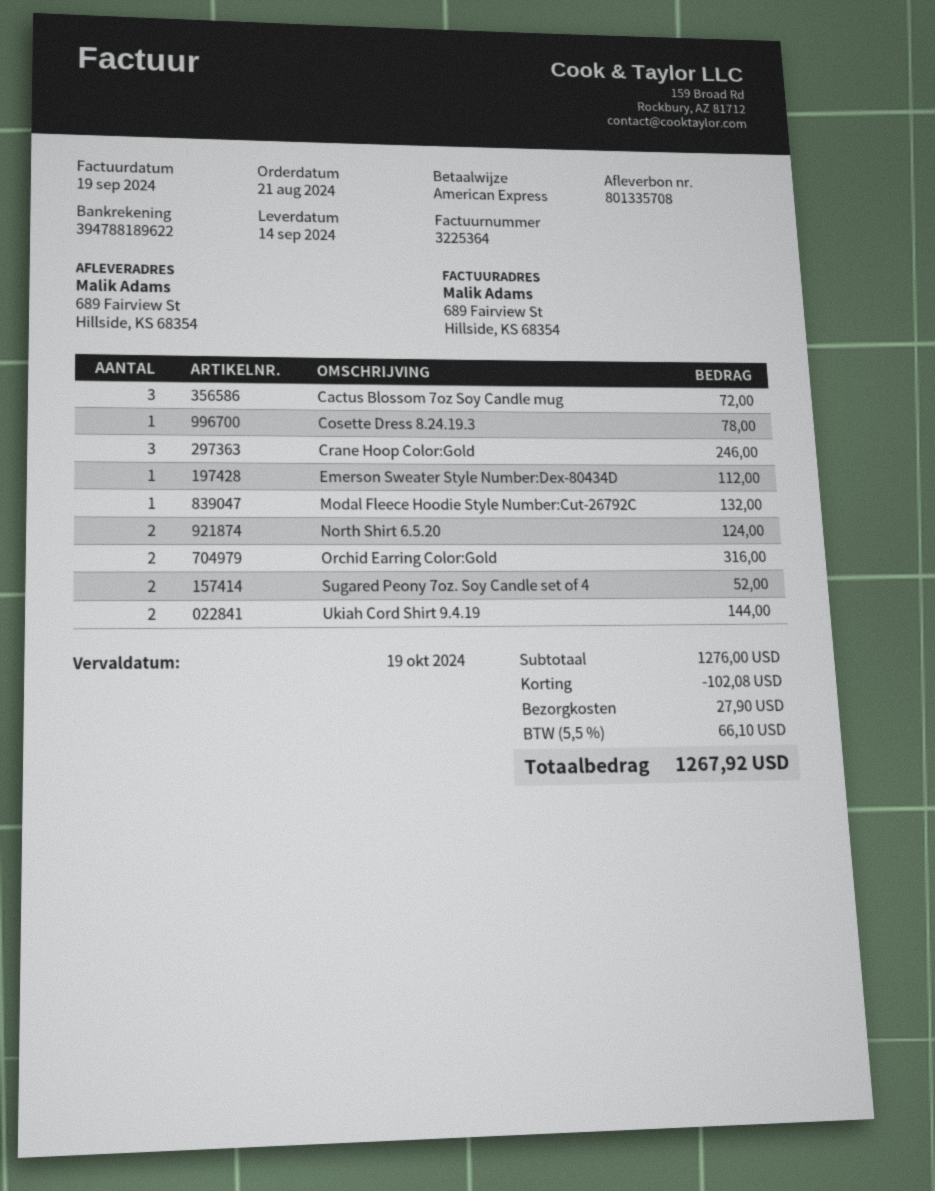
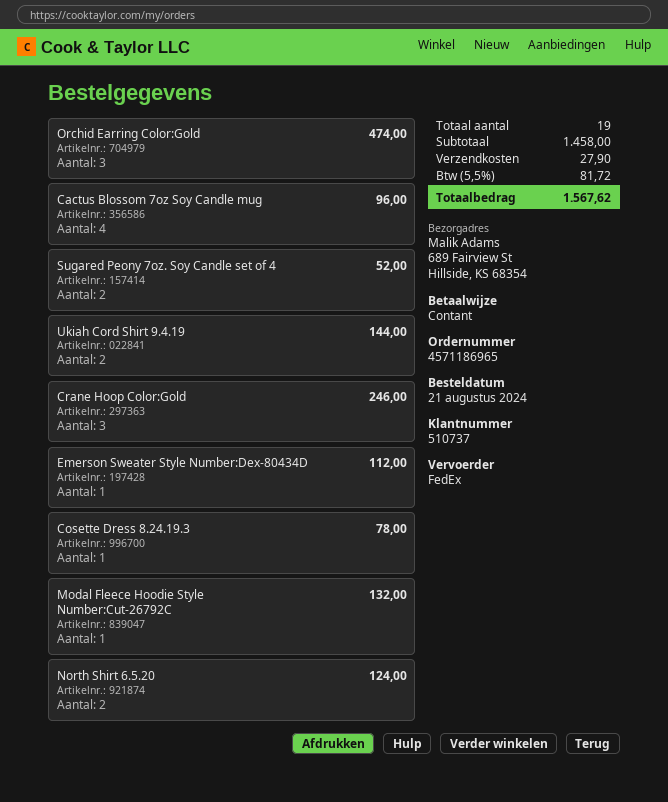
payment method: American Express -> cash
Cactus Blossom 7oz Soy Candle mug: 3 for 72.00 -> 4 for 96.00
Orchid Earring Color:Gold: 2 for 316.00 -> 3 for 474.00
subtotal: 1276.00 -> 1458.00
discount: 102.08 -> none
tax: 5.5% = 66.10 -> 5.5% = 81.72
total: 1267.92 -> 1567.62

